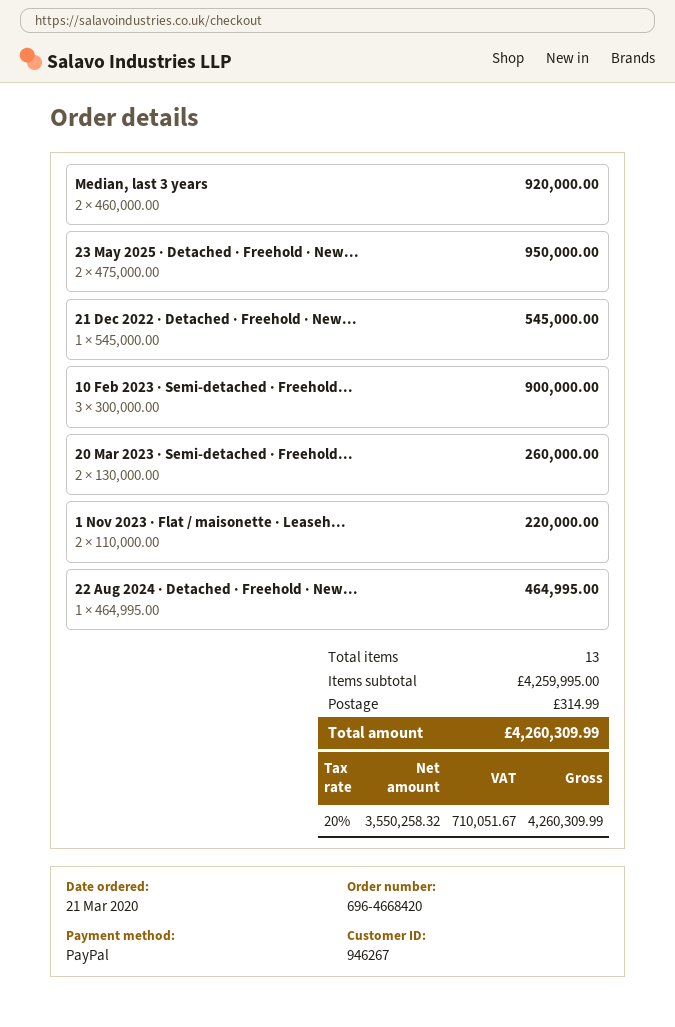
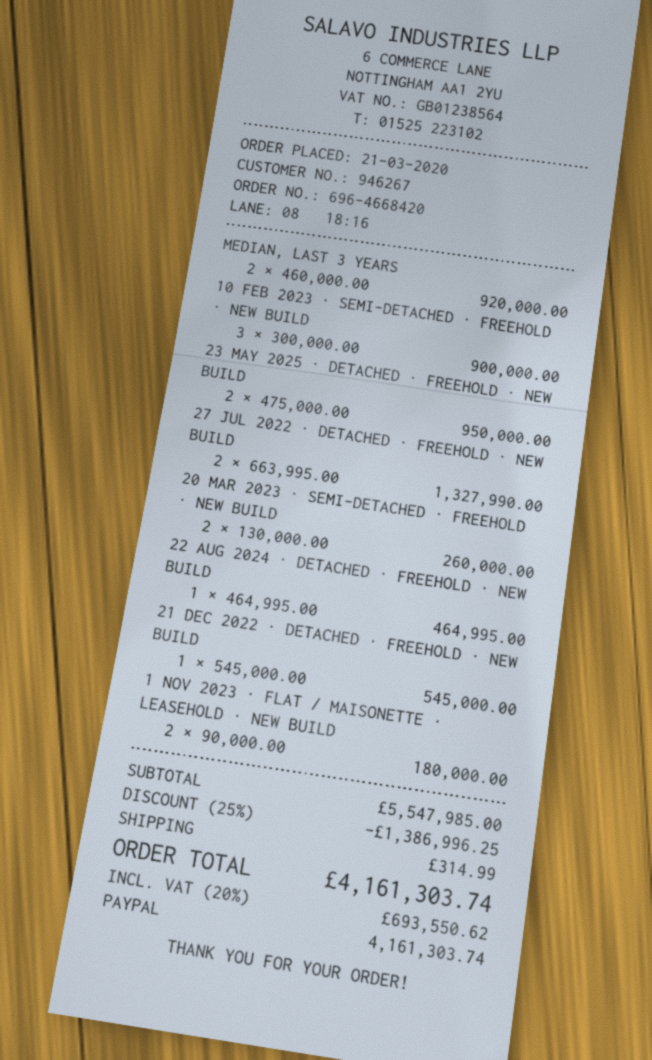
1 Nov 2023 · Flat / maisonette · Leaseh...: 2 x 110000.00 = 220000.00 -> 2 x 90000.00 = 180000.00
27 JUL 2022 · DETACHED · FREEHOLD · NEW BUILD: none -> 2 x 663995.00 = 1327990.00
subtotal: 4259995.00 -> 5547985.00
discount: none -> 25% = 1386996.25
tax: 20% = 710051.67 -> 20% = 693550.62
total: 4260309.99 -> 4161303.74

